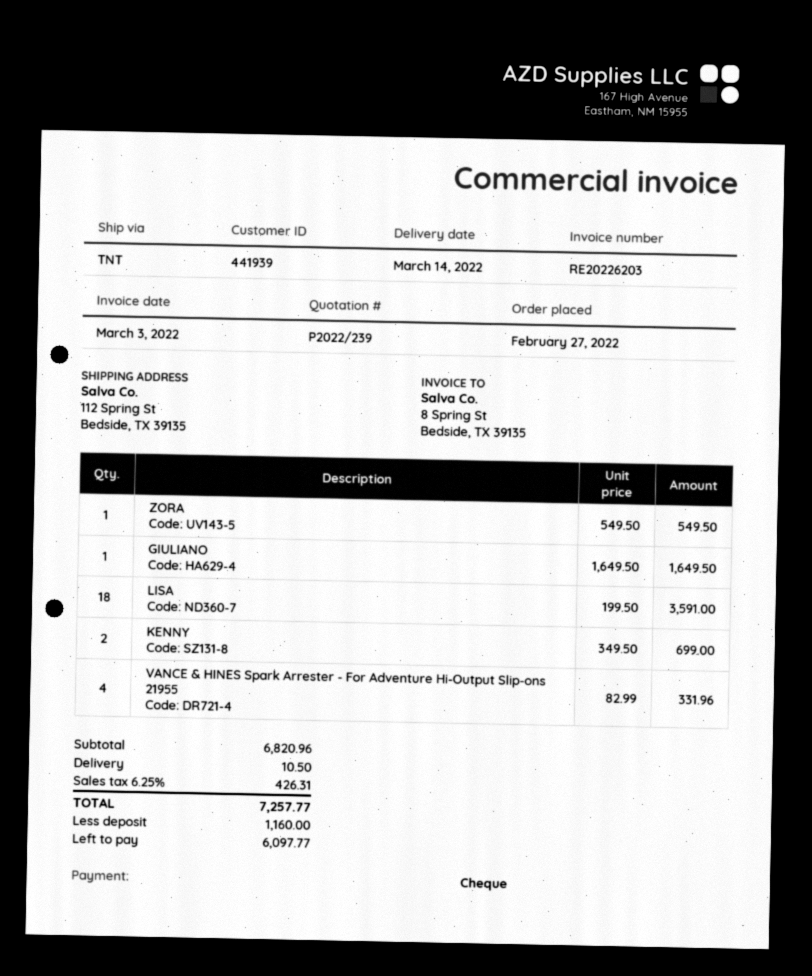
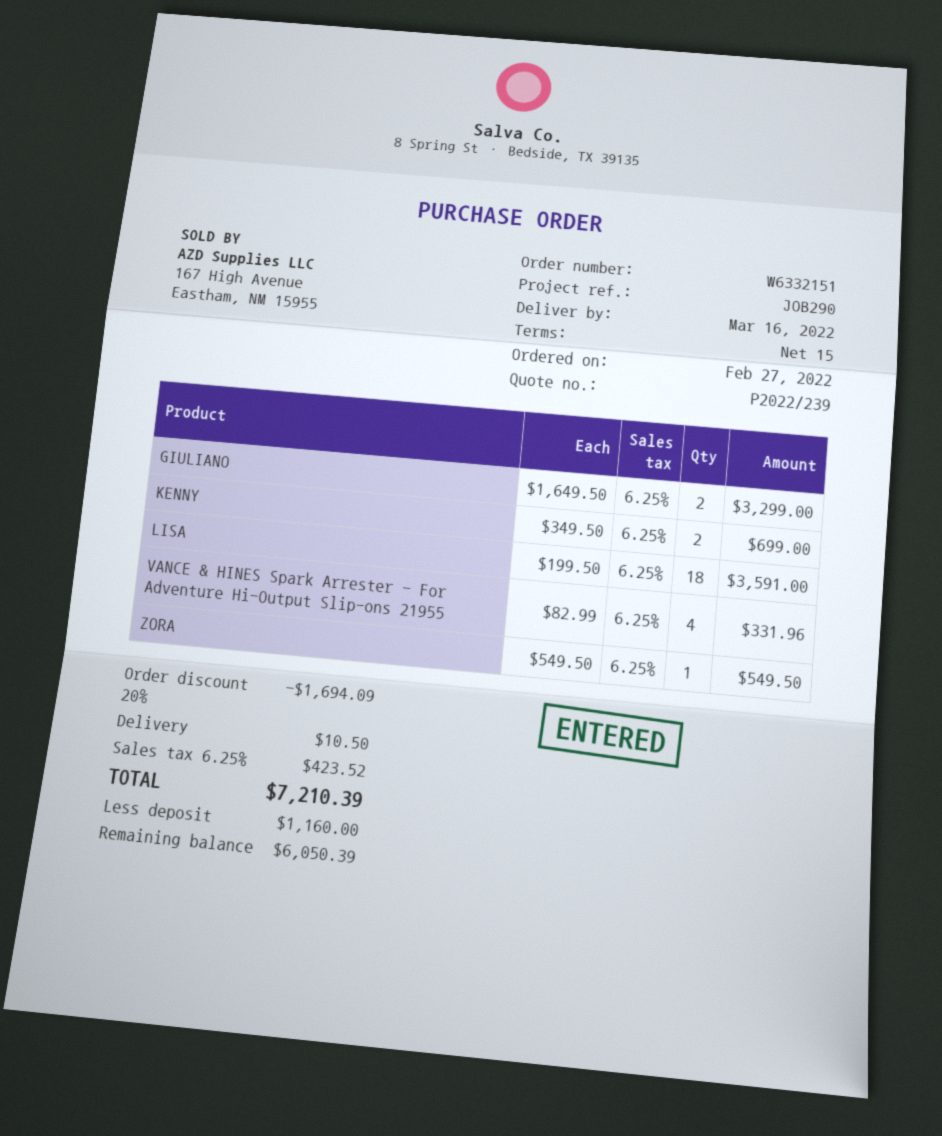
delivery date: 2022-03-14 -> 2022-03-16
GIULIANO: 1 x 1649.50 = 1649.50 -> 2 x 1649.50 = 3299.00
discount: none -> 20% = 1694.09
tax: 6.25% = 426.31 -> 6.25% = 423.52
total: 7257.77 -> 7210.39
balance: 6097.77 -> 6050.39

